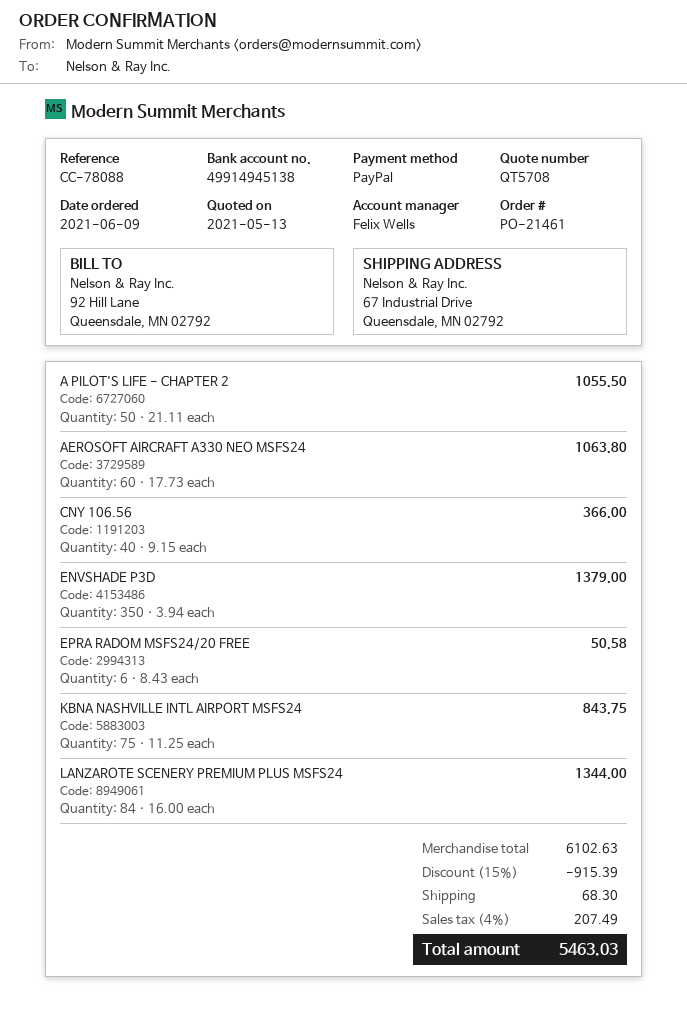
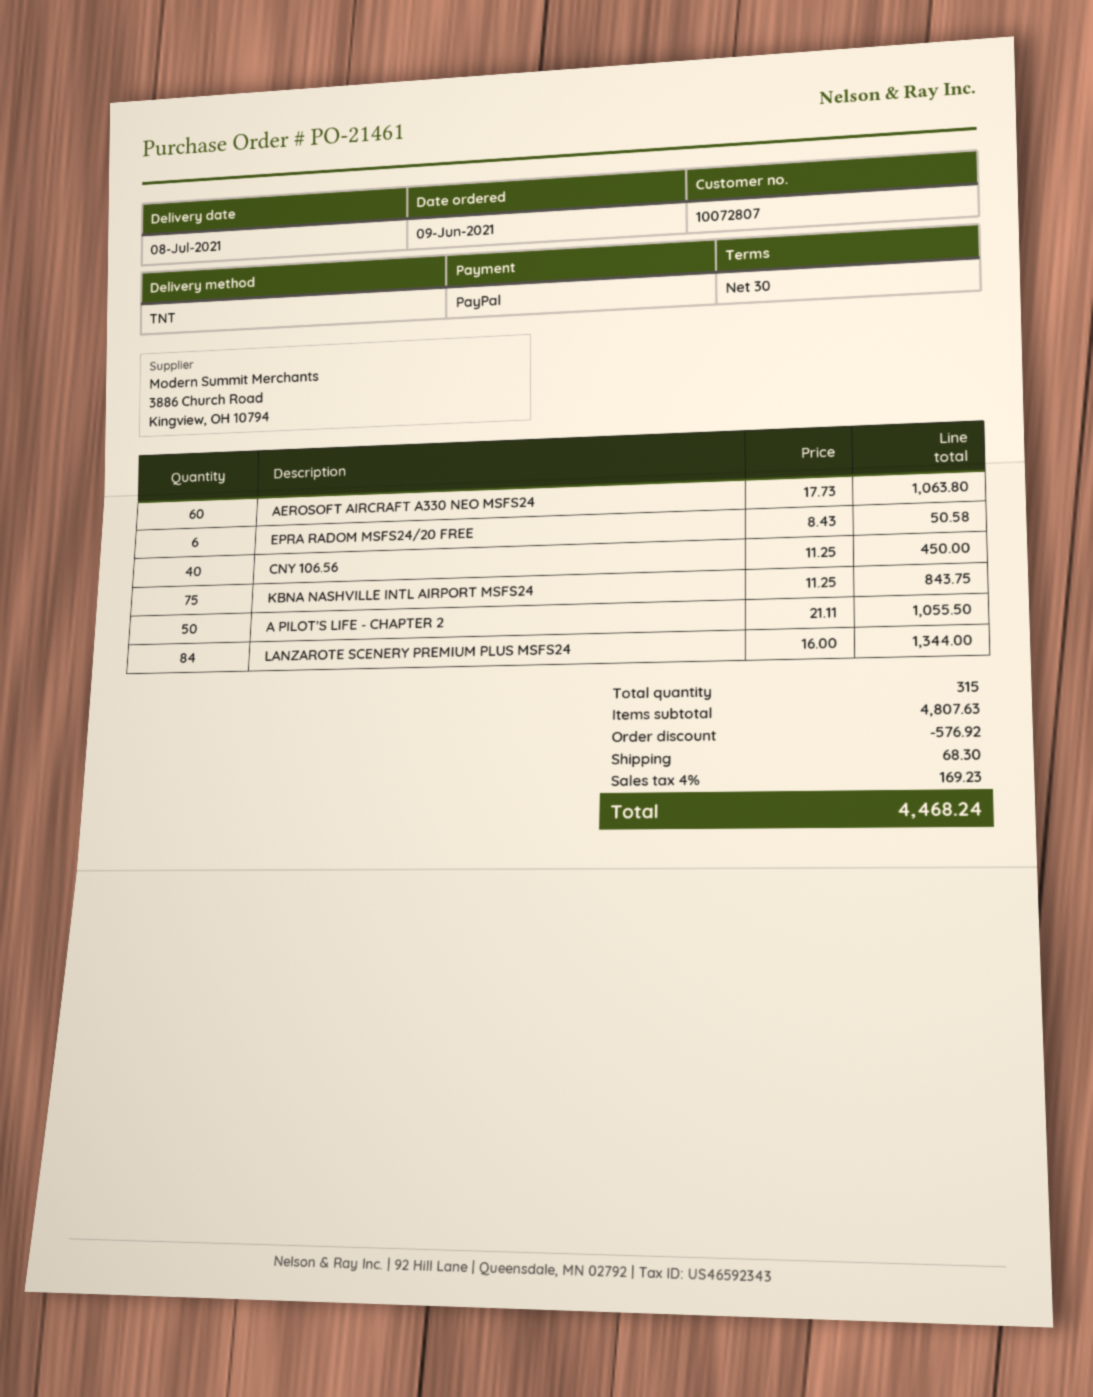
CNY 106.56: 40 x 9.15 = 366.00 -> 40 x 11.25 = 450.00
ENVSHADE P3D: 350 x 3.94 = 1379.00 -> none
subtotal: 6102.63 -> 4807.63
discount: 915.39 -> 576.92
tax: 4% = 207.49 -> 4% = 169.23
total: 5463.03 -> 4468.24

